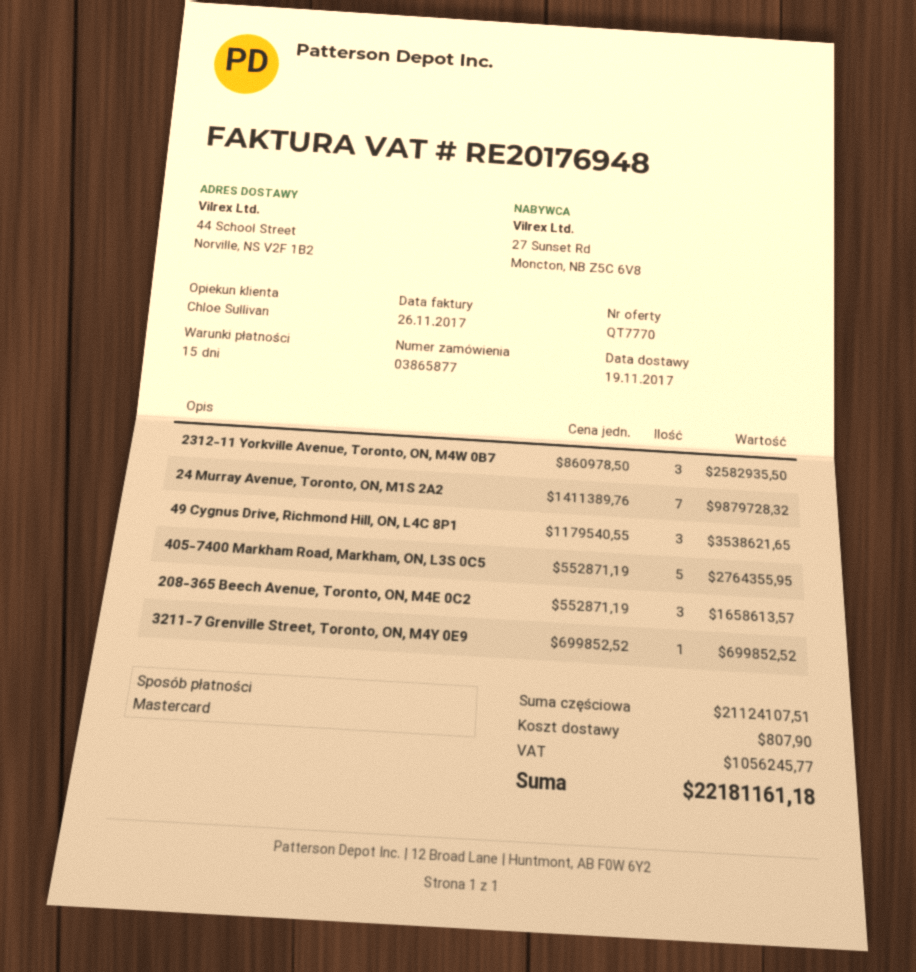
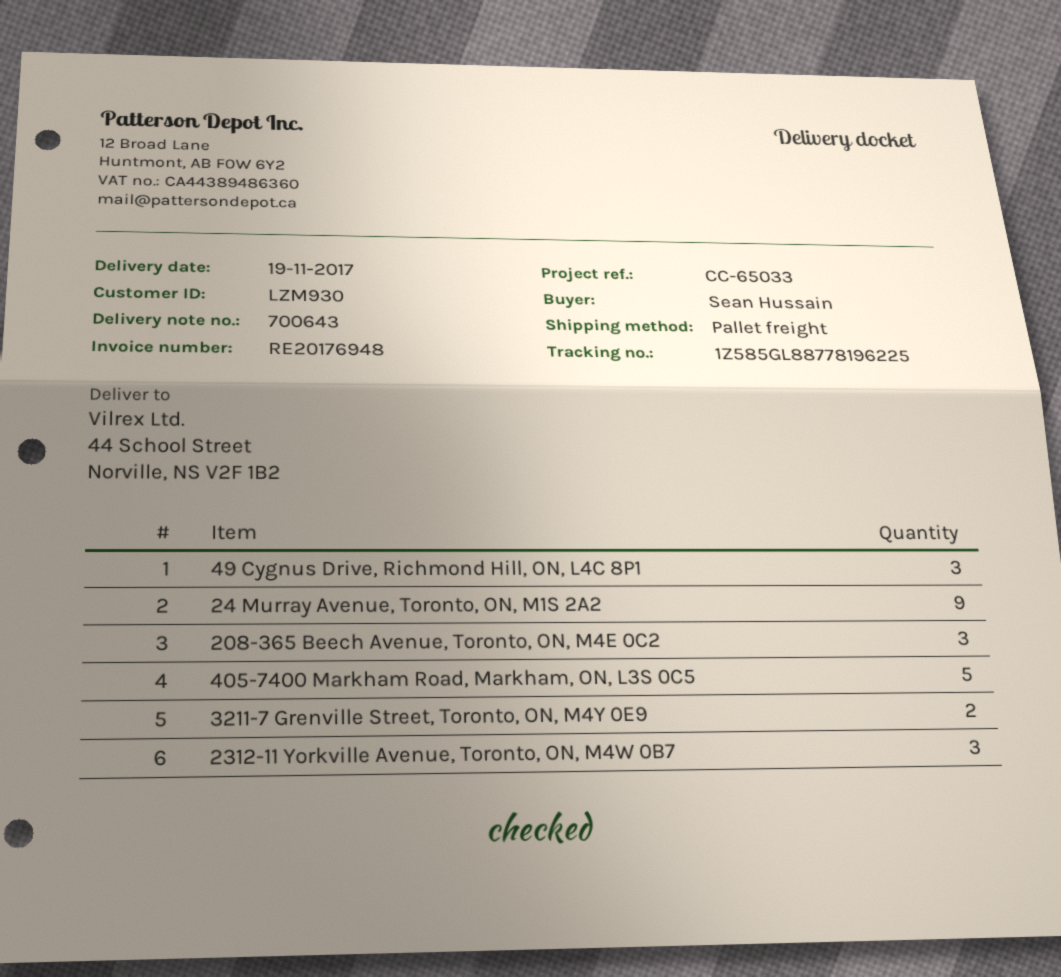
24 Murray Avenue, Toronto, ON, M1S 2A2: 7 -> 9
3211-7 Grenville Street, Toronto, ON, M4Y 0E9: 1 -> 2

